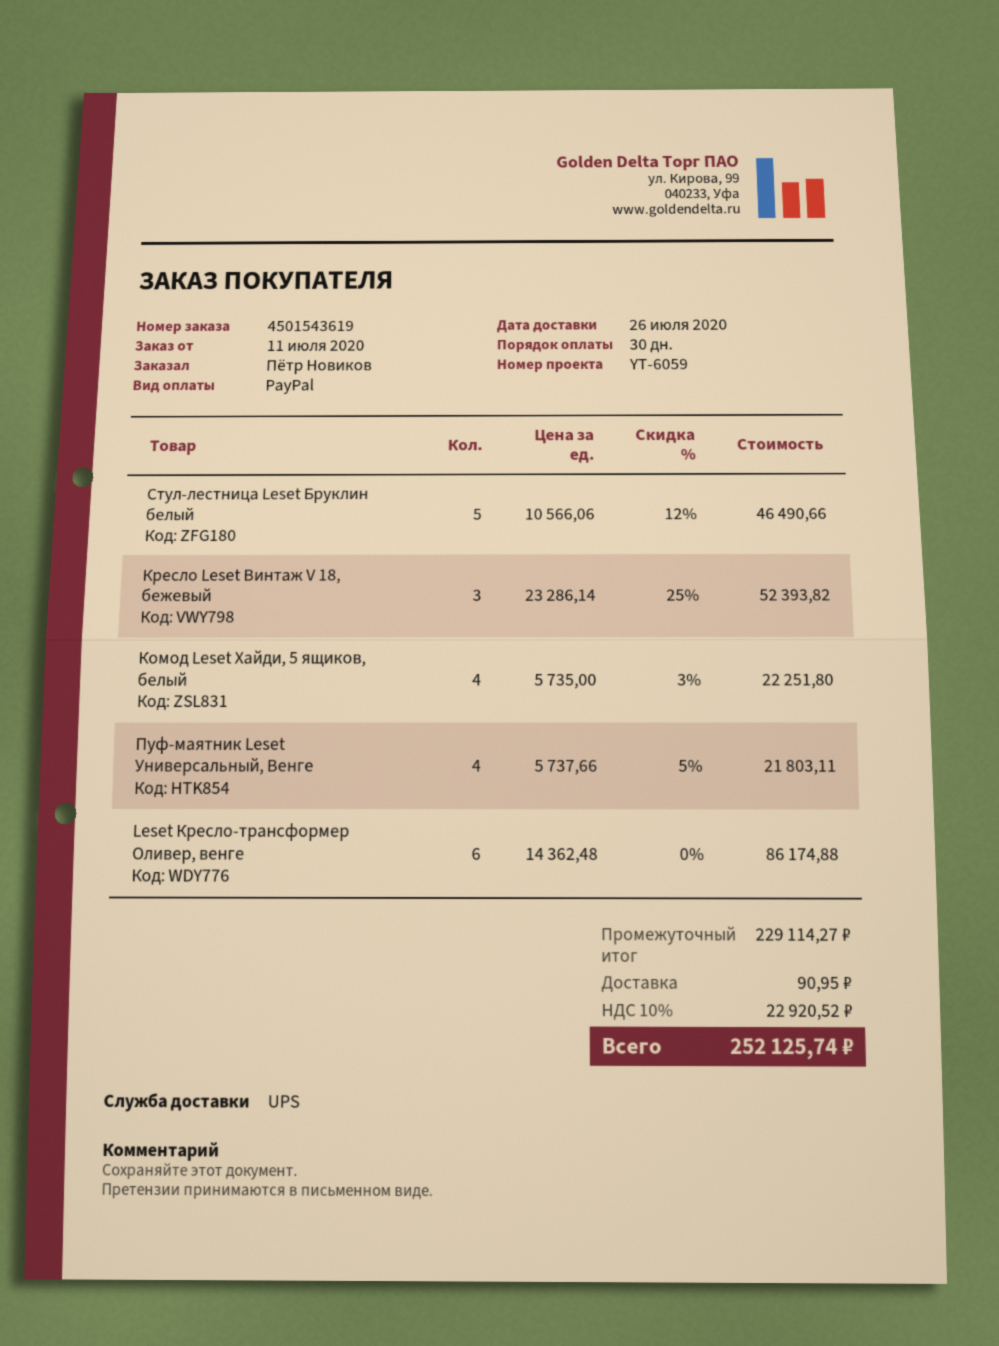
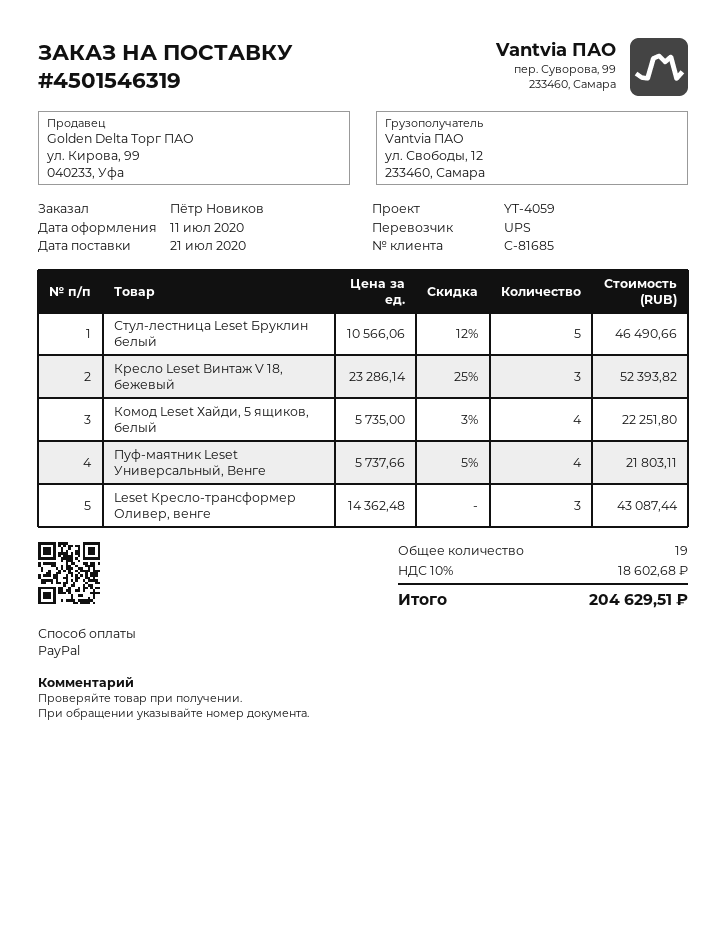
order number: 4501543619 -> 4501546319
delivery date: 2020-07-26 -> 2020-07-21
reference: YT-6059 -> YT-4059
Leset Кресло-трансформер Оливер, венге: 6 x 14362.48 = 86174.88 -> 3 x 14362.48 = 43087.44
shipping: 90.95 -> none
tax: 10% = 22920.52 -> 10% = 18602.68
total: 252125.74 -> 204629.51

